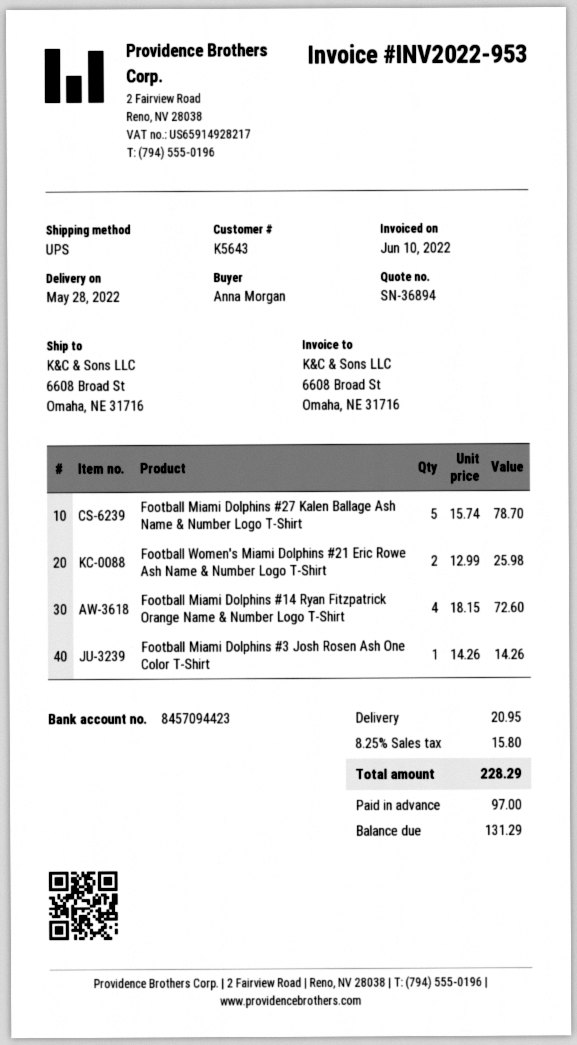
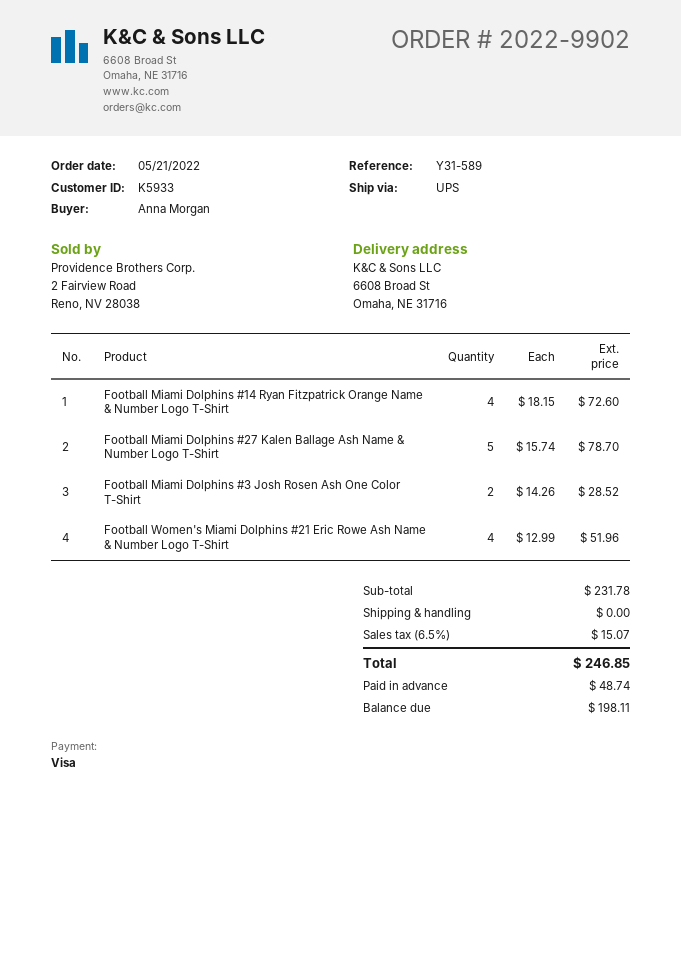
customer number: K5643 -> K5933
Football Women's Miami Dolphins #21 Eric Rowe Ash Name & Number Logo T-Shirt: 2 x 12.99 = 25.98 -> 4 x 12.99 = 51.96
Football Miami Dolphins #3 Josh Rosen Ash One Color T-Shirt: 1 x 14.26 = 14.26 -> 2 x 14.26 = 28.52
shipping: 20.95 -> 0.00
tax: 8.25% = 15.80 -> 6.5% = 15.07
total: 228.29 -> 246.85
deposit: 97.00 -> 48.74
balance: 131.29 -> 198.11

